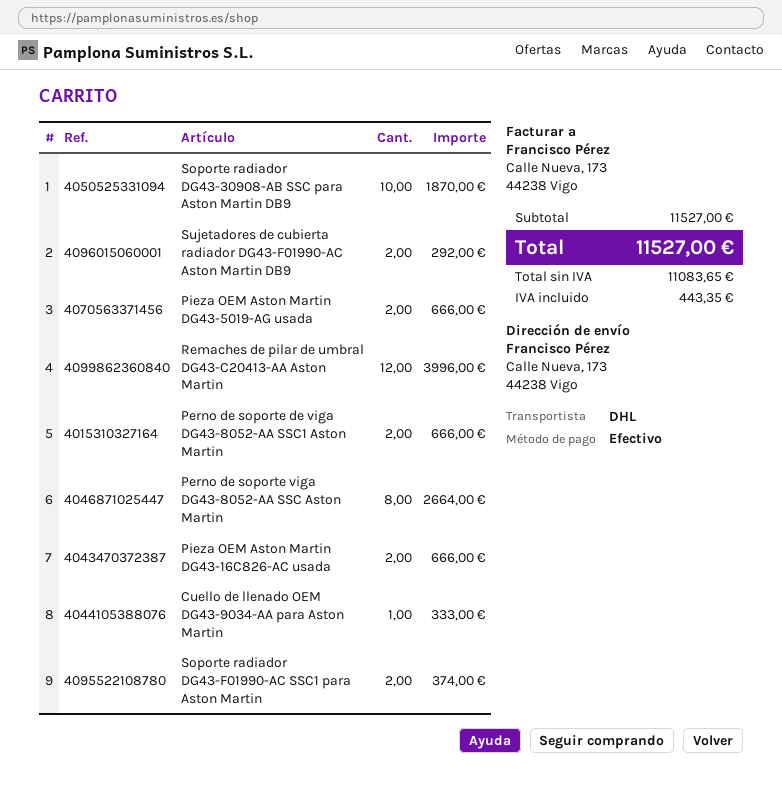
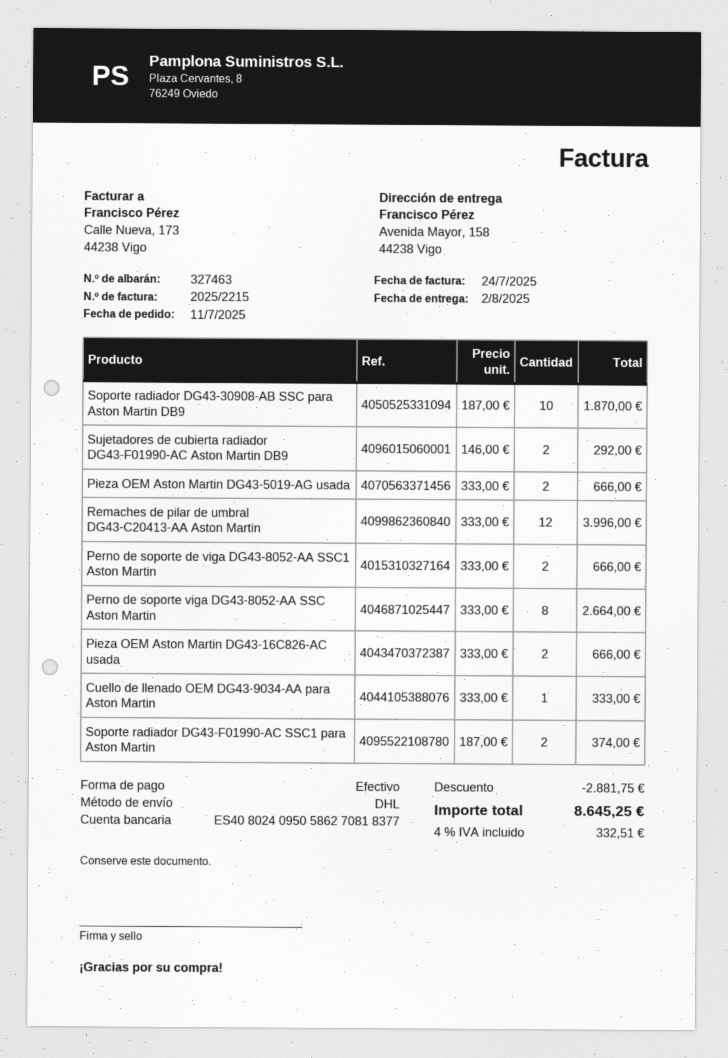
ship to: Calle Nueva, 173, 44238 Vigo -> Avenida Mayor, 158, 44238 Vigo
discount: none -> 2881.75
tax: 443.35 -> 332.51
total: 11527.00 -> 8645.25

